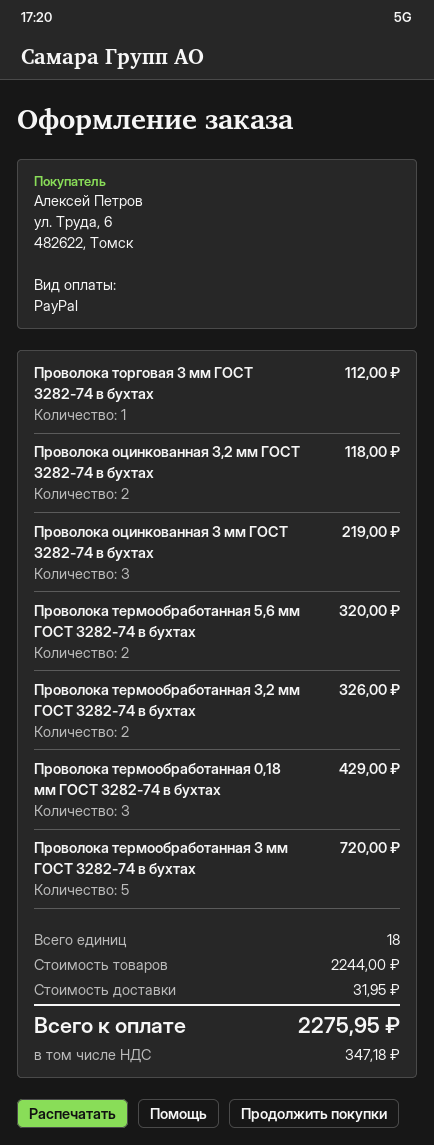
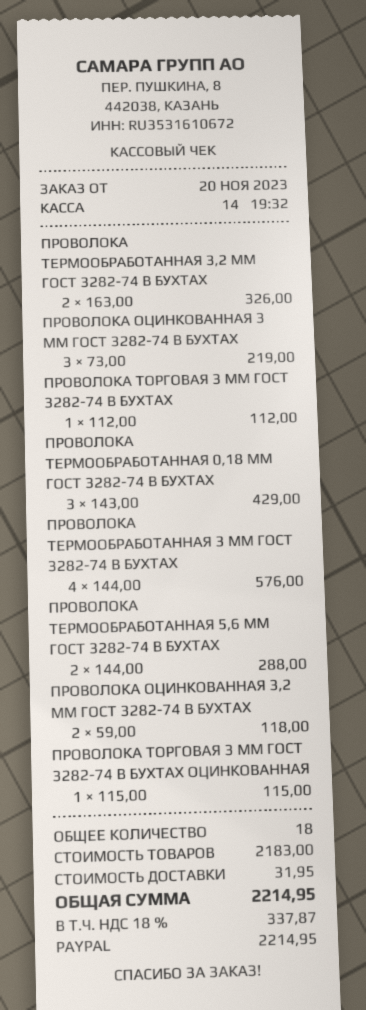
Проволока термообработанная 5,6 мм ГОСТ 3282-74 в бухтах: 2 for 320.00 -> 2 for 288.00
Проволока термообработанная 3 мм ГОСТ 3282-74 в бухтах: 5 for 720.00 -> 4 for 576.00
ПРОВОЛОКА ТОРГОВАЯ 3 ММ ГОСТ 3282-74 В БУХТАХ ОЦИНКОВАННАЯ: none -> 1 for 115.00
subtotal: 2244.00 -> 2183.00
tax: 347.18 -> 337.87
total: 2275.95 -> 2214.95

